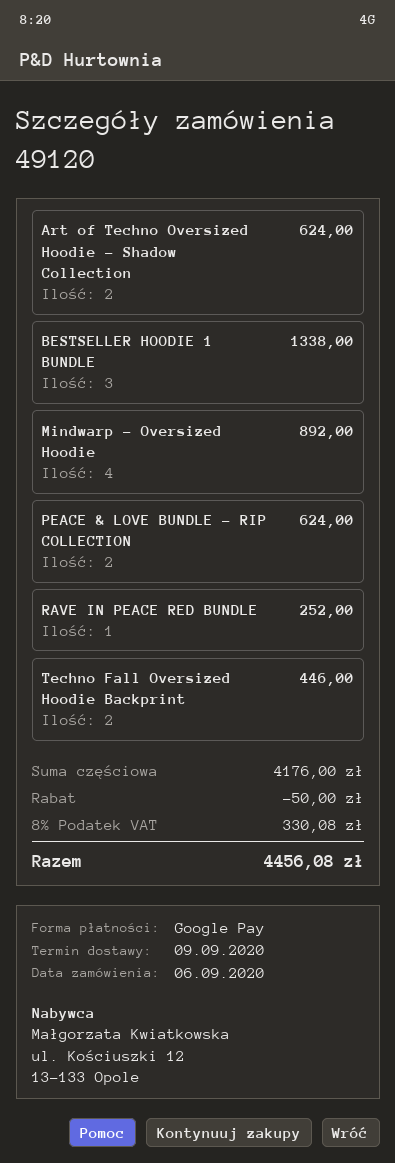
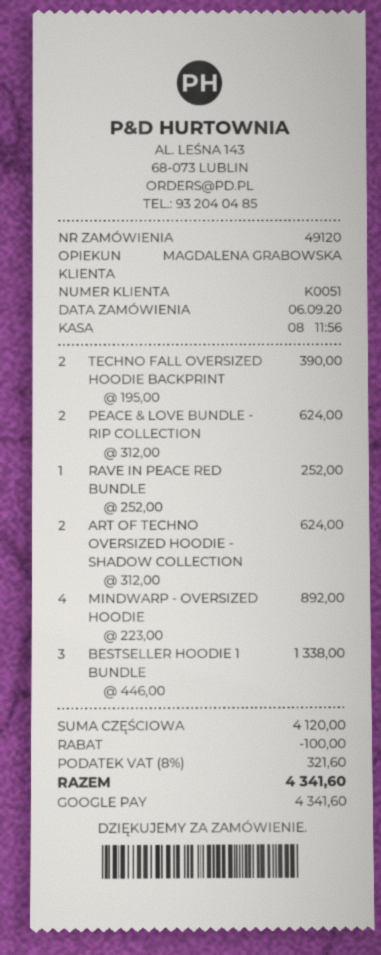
Techno Fall Oversized Hoodie Backprint: 2 for 446.00 -> 2 for 390.00
subtotal: 4176.00 -> 4120.00
discount: 50.00 -> 100.00
tax: 8% = 330.08 -> 8% = 321.60
total: 4456.08 -> 4341.60

